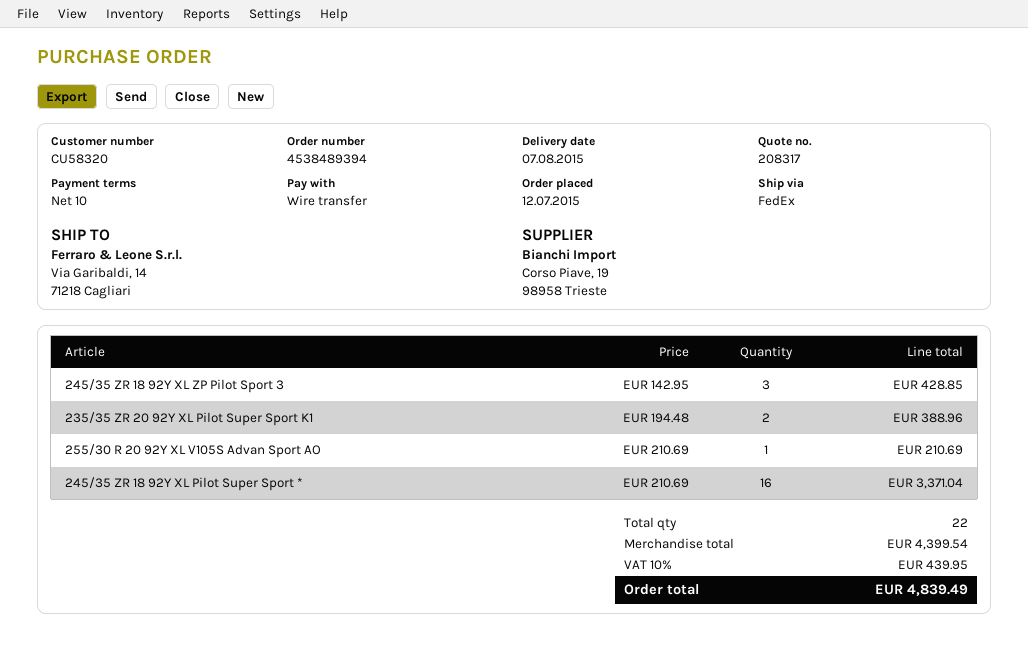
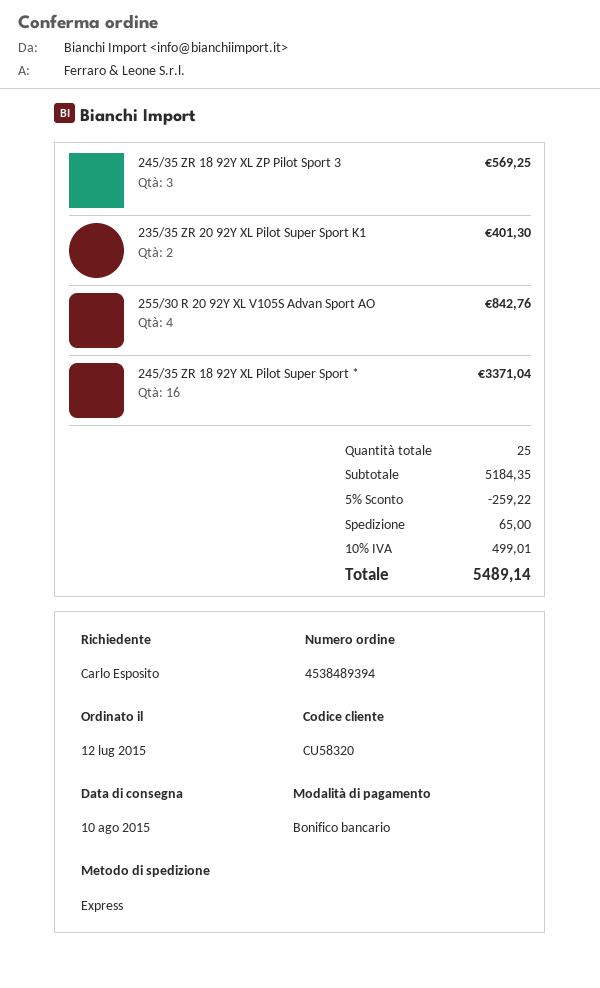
delivery date: 2015-08-07 -> 2015-08-10
shipping method: FedEx -> express
245/35 ZR 18 92Y XL ZP Pilot Sport 3: 3 for 428.85 -> 3 for 569.25
235/35 ZR 20 92Y XL Pilot Super Sport K1: 2 for 388.96 -> 2 for 401.30
255/30 R 20 92Y XL V105S Advan Sport AO: 1 for 210.69 -> 4 for 842.76
total quantity: 22 -> 25
subtotal: 4399.54 -> 5184.35
discount: none -> 5% = 259.22
shipping: none -> 65.00
tax: 10% = 439.95 -> 10% = 499.01
total: 4839.49 -> 5489.14

